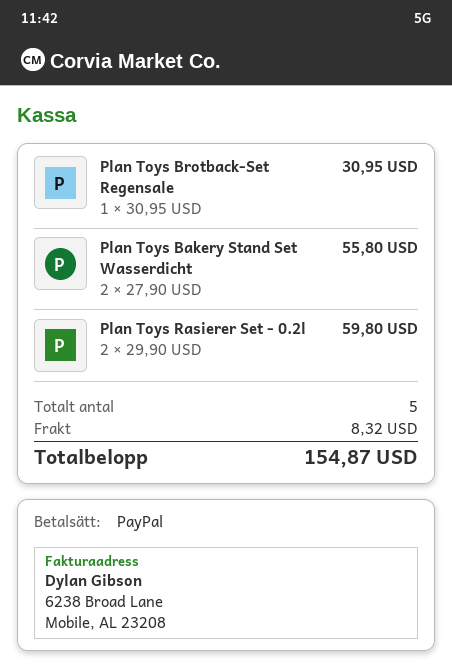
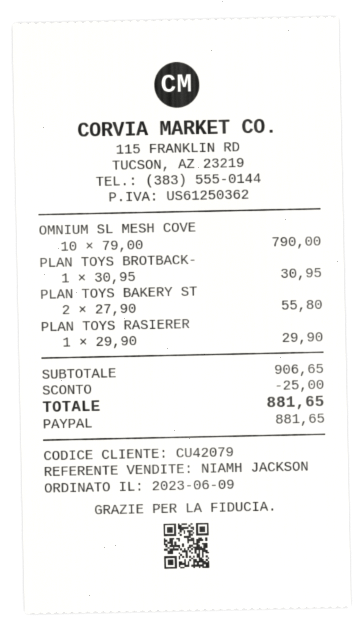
Plan Toys Rasierer Set - 0.2l: 2 x 29.90 = 59.80 -> 1 x 29.90 = 29.90
OMNIUM SL MESH COVE: none -> 10 x 79.00 = 790.00
discount: none -> 25.00
shipping: 8.32 -> none
total: 154.87 -> 881.65

